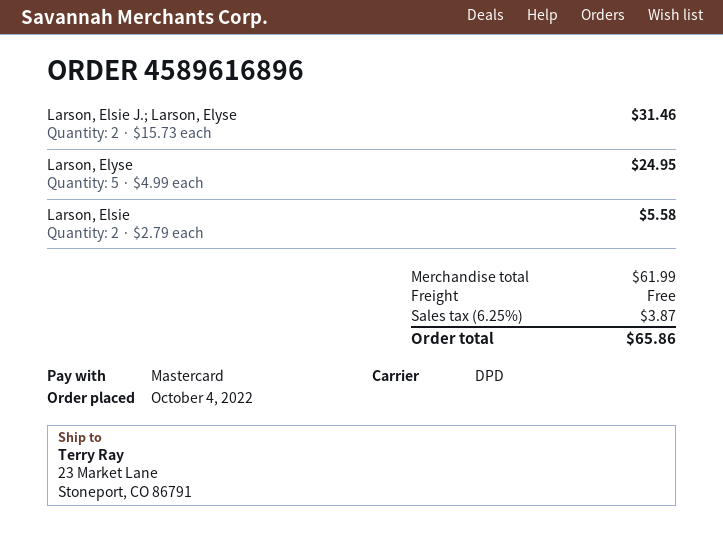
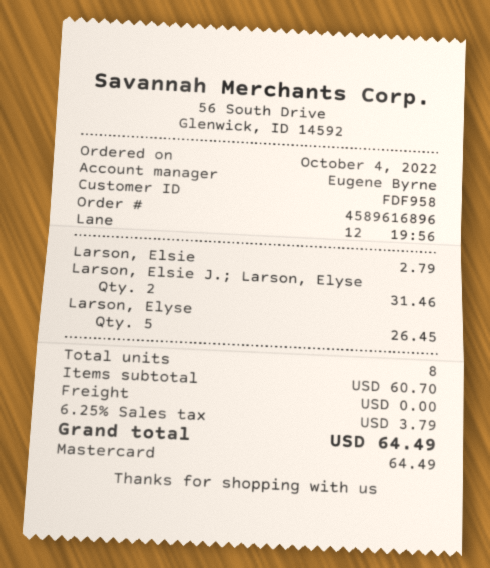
Larson, Elyse: 5 for 24.95 -> 5 for 26.45
Larson, Elsie: 2 for 5.58 -> 1 for 2.79
subtotal: 61.99 -> 60.70
tax: 6.25% = 3.87 -> 6.25% = 3.79
total: 65.86 -> 64.49

